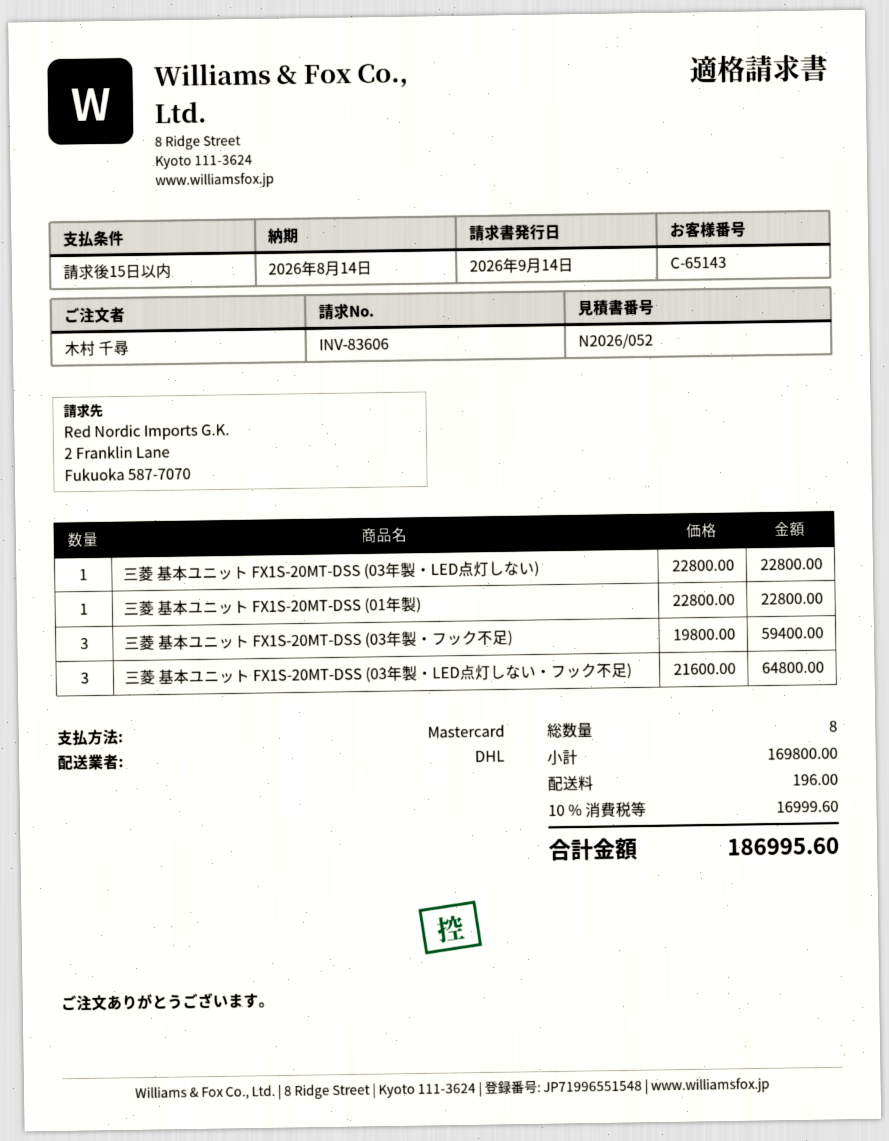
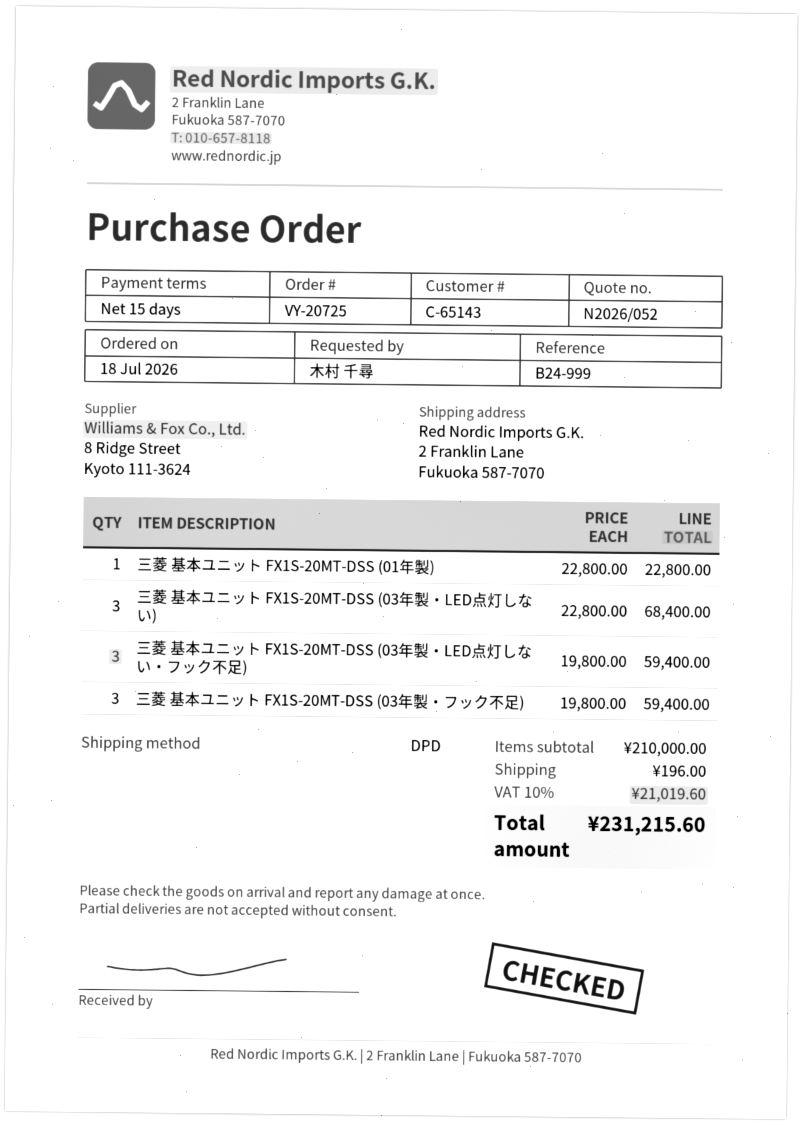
shipping method: DHL -> DPD
三菱 基本ユニット FX1S-20MT-DSS (03年製・LED点灯しない): 1 x 22800.00 = 22800.00 -> 3 x 22800.00 = 68400.00
三菱 基本ユニット FX1S-20MT-DSS (03年製・LED点灯しない・フック不足): 3 x 21600.00 = 64800.00 -> 3 x 19800.00 = 59400.00
subtotal: 169800.00 -> 210000.00
tax: 10% = 16999.60 -> 10% = 21019.60
total: 186995.60 -> 231215.60

